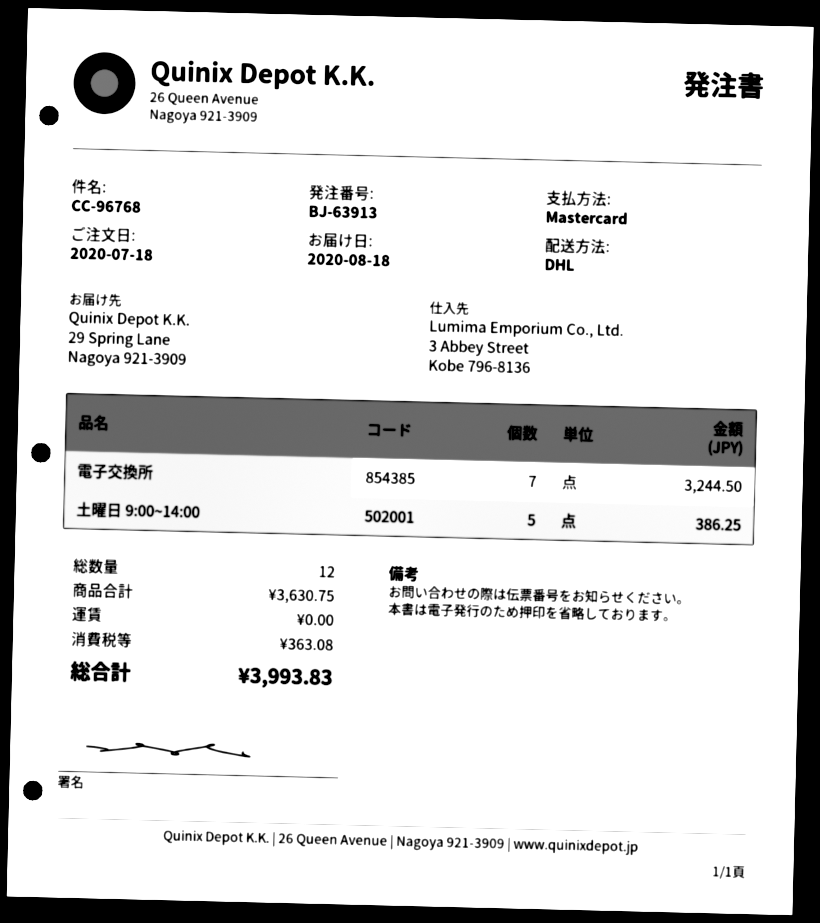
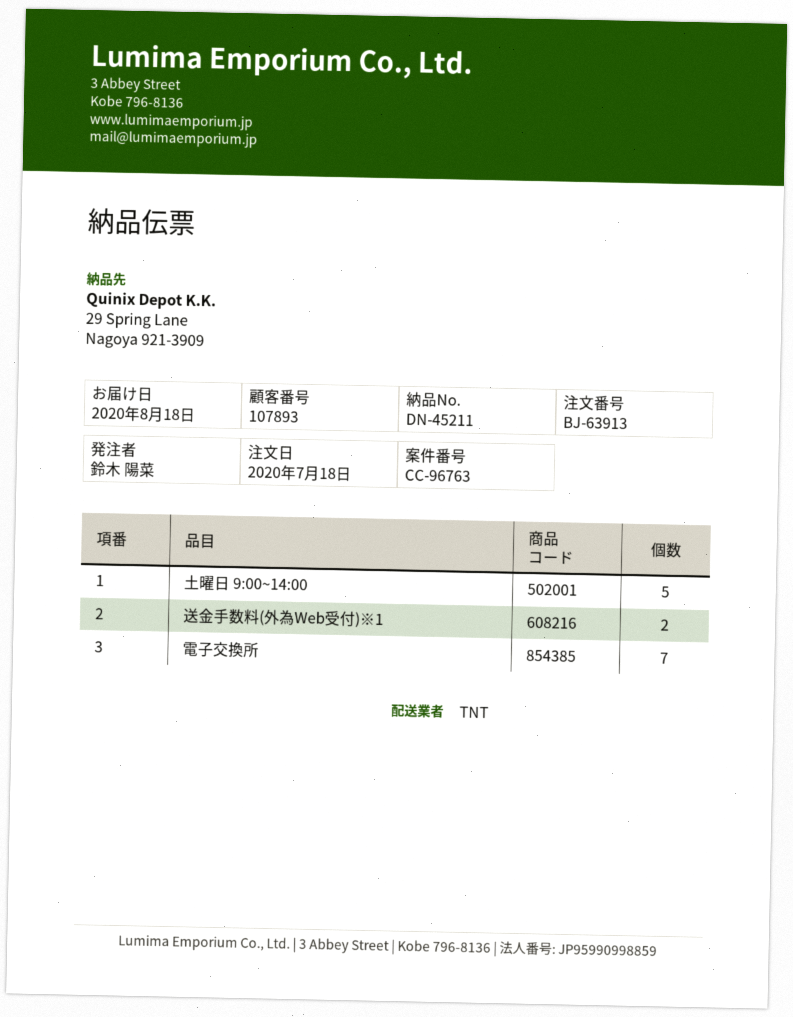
reference: CC-96768 -> CC-96763
shipping method: DHL -> TNT
送金手数料(外為Web受付)※1: none -> 2

